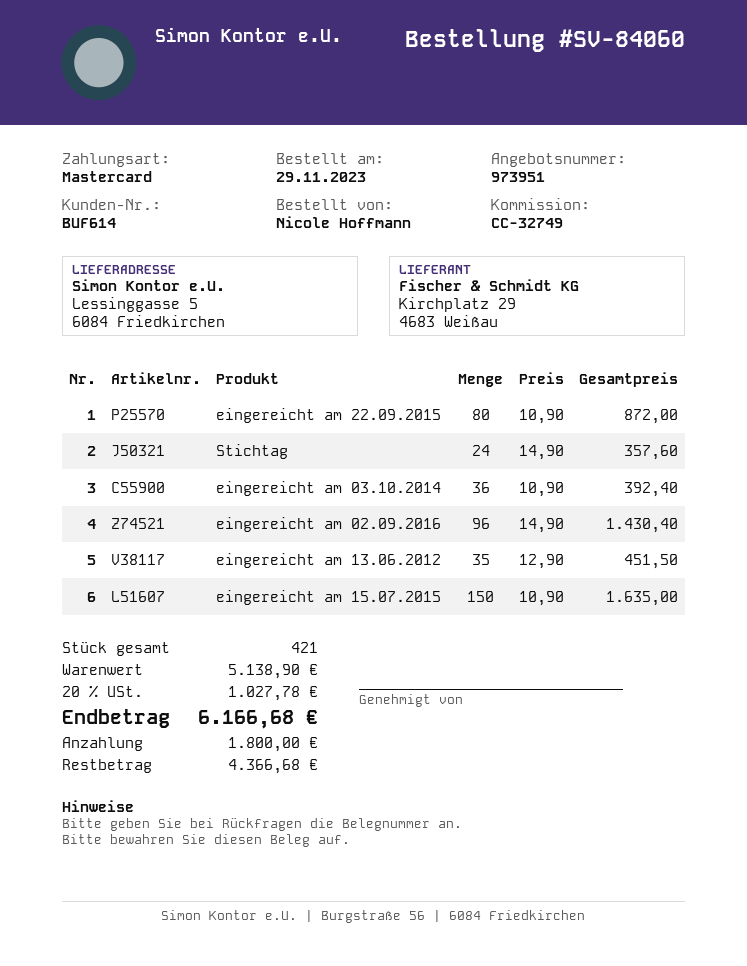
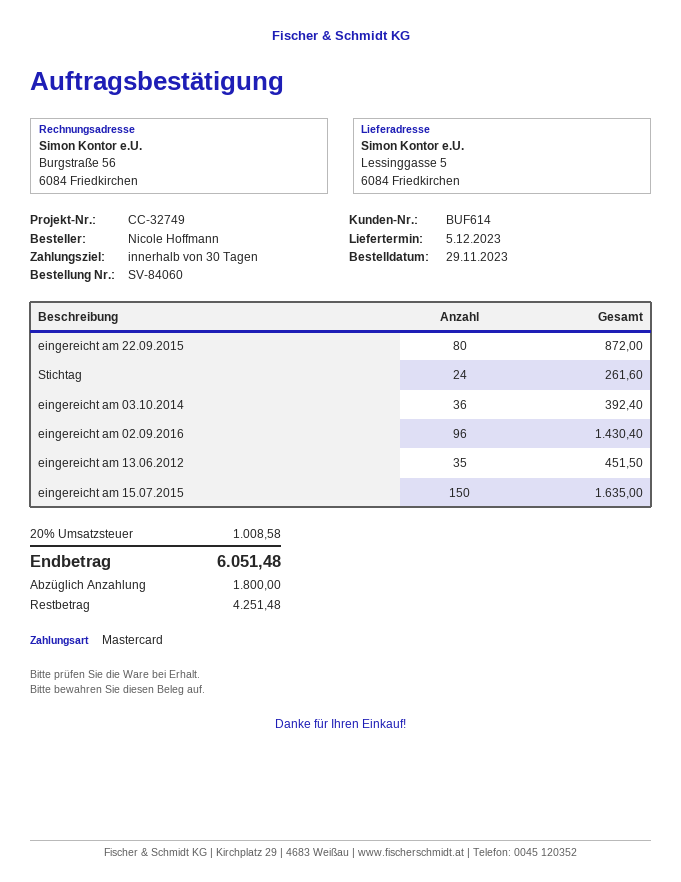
Stichtag: 24 for 357.60 -> 24 for 261.60
tax: 20% = 1027.78 -> 20% = 1008.58
total: 6166.68 -> 6051.48
balance: 4366.68 -> 4251.48

